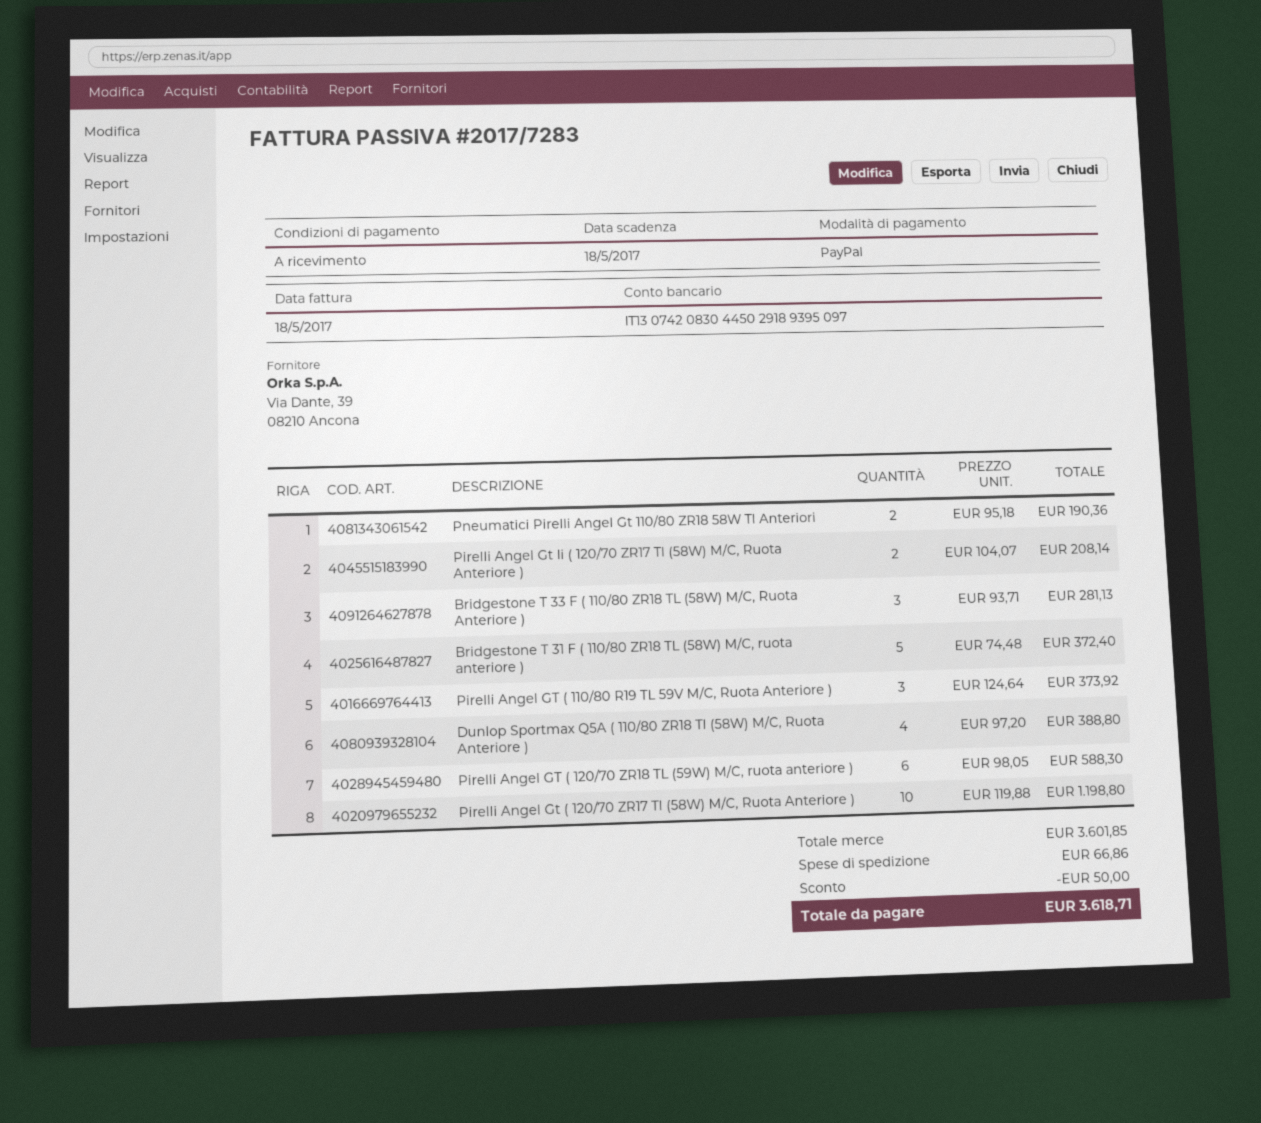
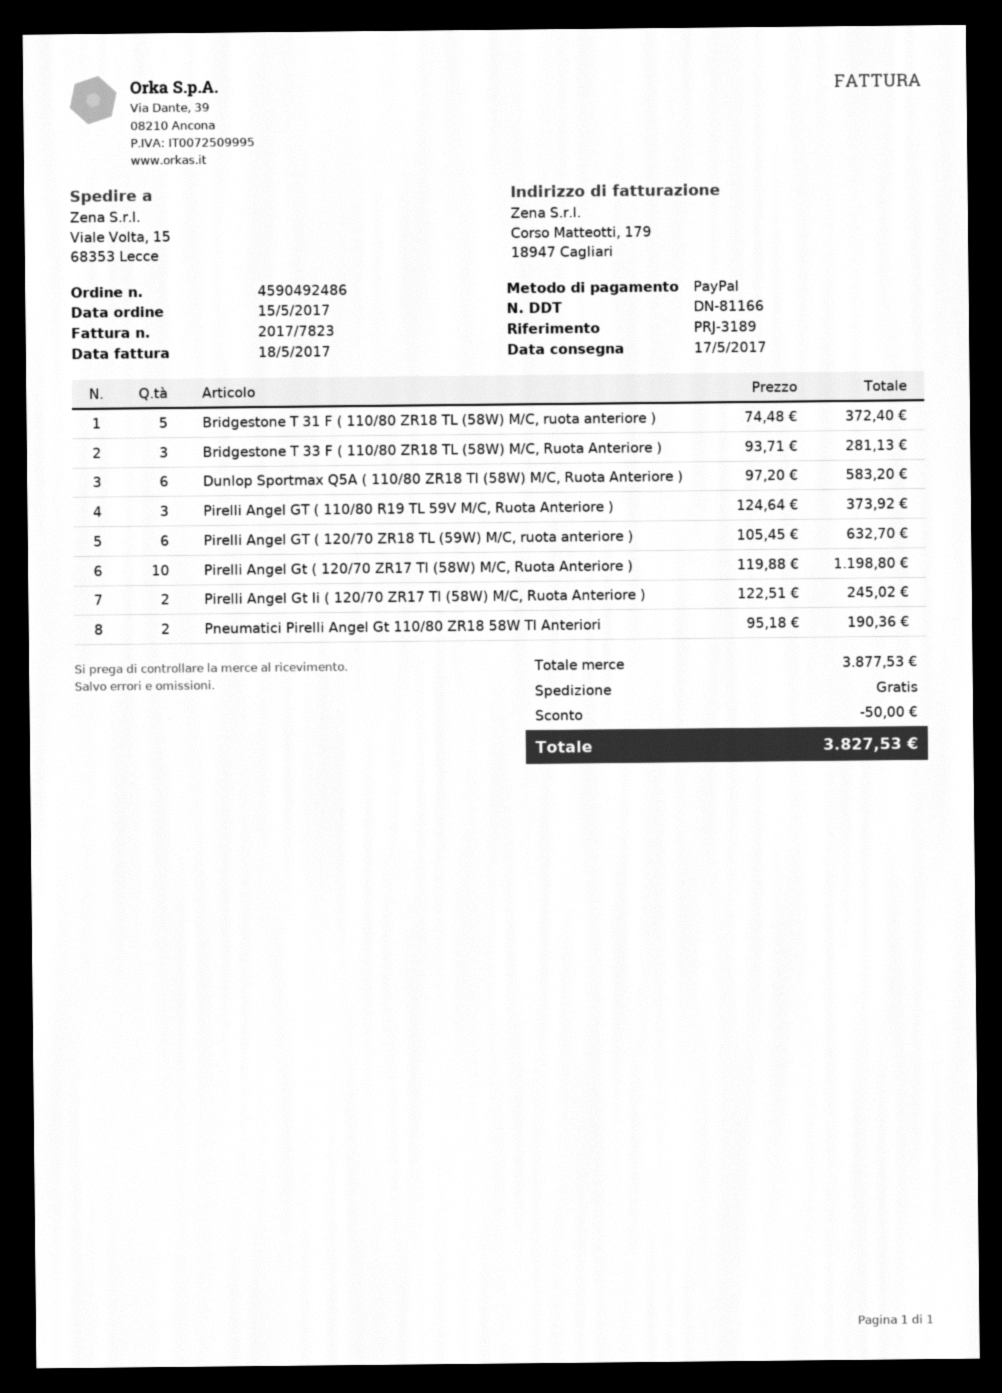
invoice number: 2017/7283 -> 2017/7823
Pirelli Angel Gt Ii ( 120/70 ZR17 Tl (58W) M/C, Ruota Anteriore ): 2 x 104.07 = 208.14 -> 2 x 122.51 = 245.02
Dunlop Sportmax Q5A ( 110/80 ZR18 Tl (58W) M/C, Ruota Anteriore ): 4 x 97.20 = 388.80 -> 6 x 97.20 = 583.20
Pirelli Angel GT ( 120/70 ZR18 TL (59W) M/C, ruota anteriore ): 6 x 98.05 = 588.30 -> 6 x 105.45 = 632.70
subtotal: 3601.85 -> 3877.53
shipping: 66.86 -> 0.00
total: 3618.71 -> 3827.53

